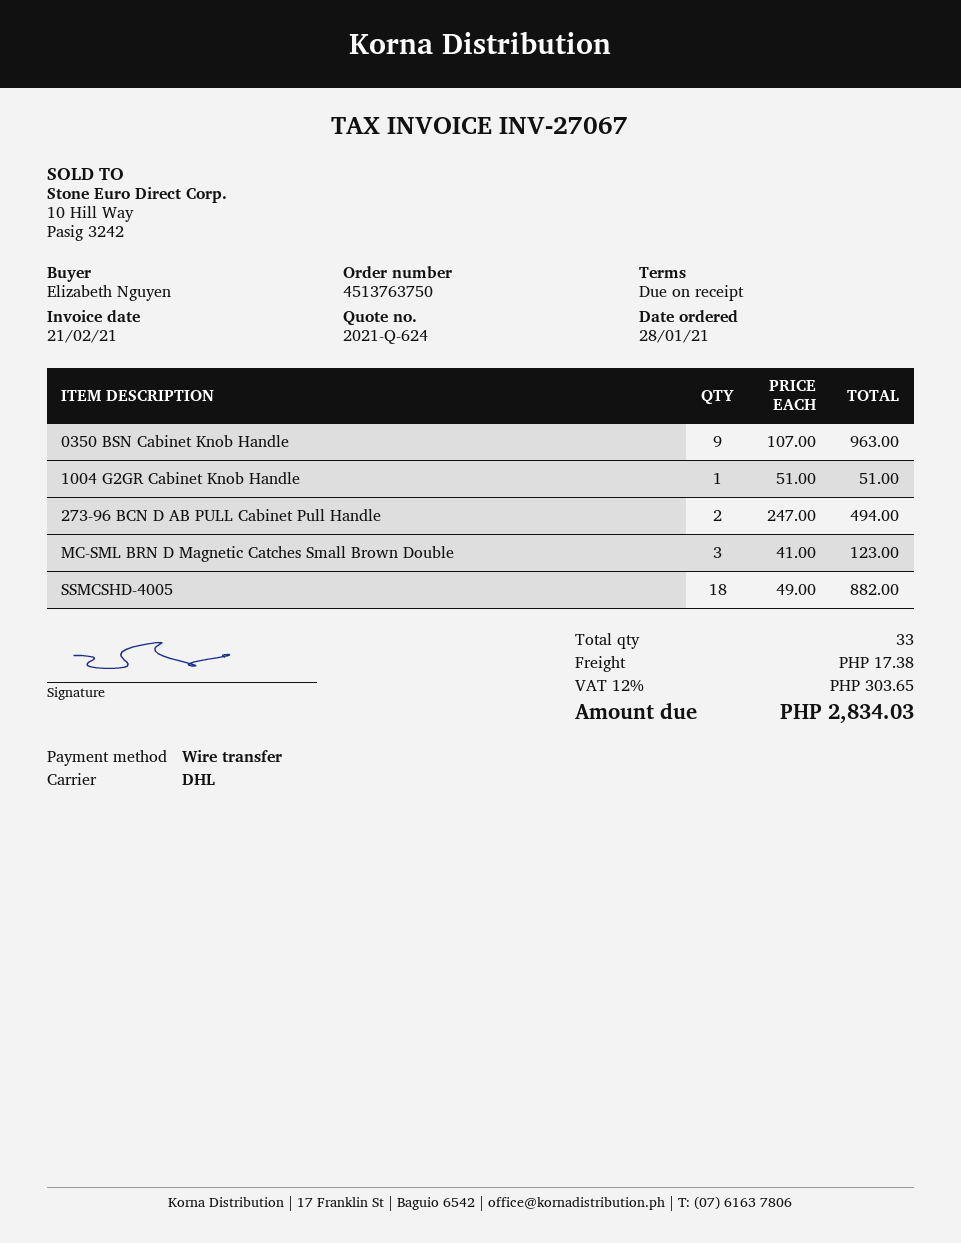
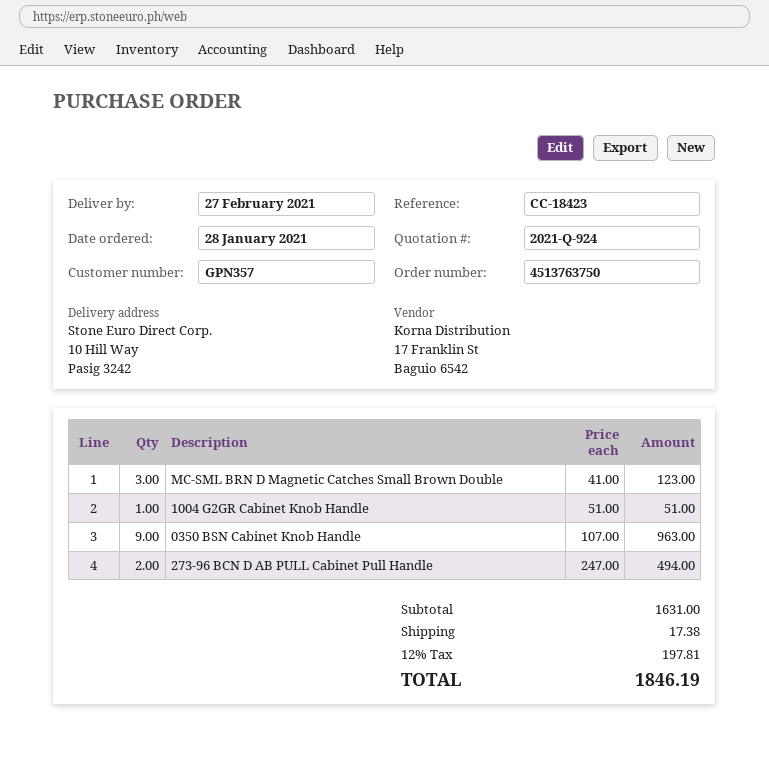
quote number: 2021-Q-624 -> 2021-Q-924
SSMCSHD-4005: 18 x 49.00 = 882.00 -> none
tax: 12% = 303.65 -> 12% = 197.81
total: 2834.03 -> 1846.19

